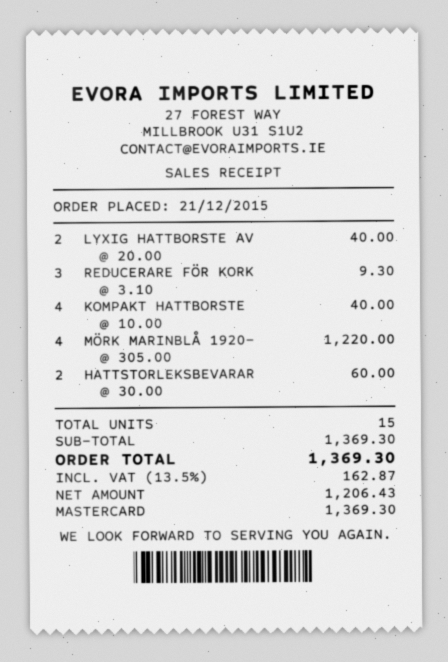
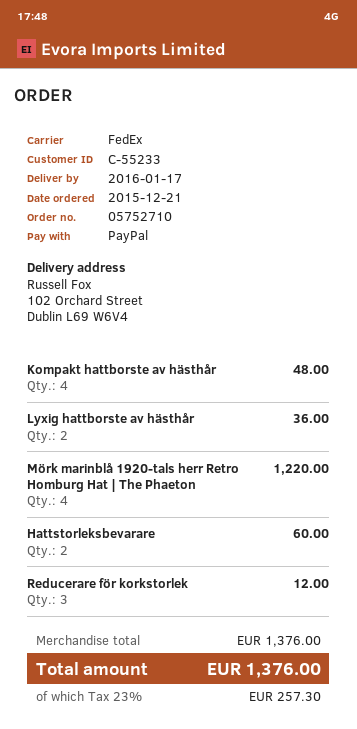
payment method: Mastercard -> PayPal
LYXIG HATTBORSTE AV: 2 for 40.00 -> 2 for 36.00
REDUCERARE FÖR KORK: 3 for 9.30 -> 3 for 12.00
KOMPAKT HATTBORSTE: 4 for 40.00 -> 4 for 48.00
subtotal: 1369.30 -> 1376.00
tax: 13.5% = 162.87 -> 23% = 257.30
total: 1369.30 -> 1376.00

